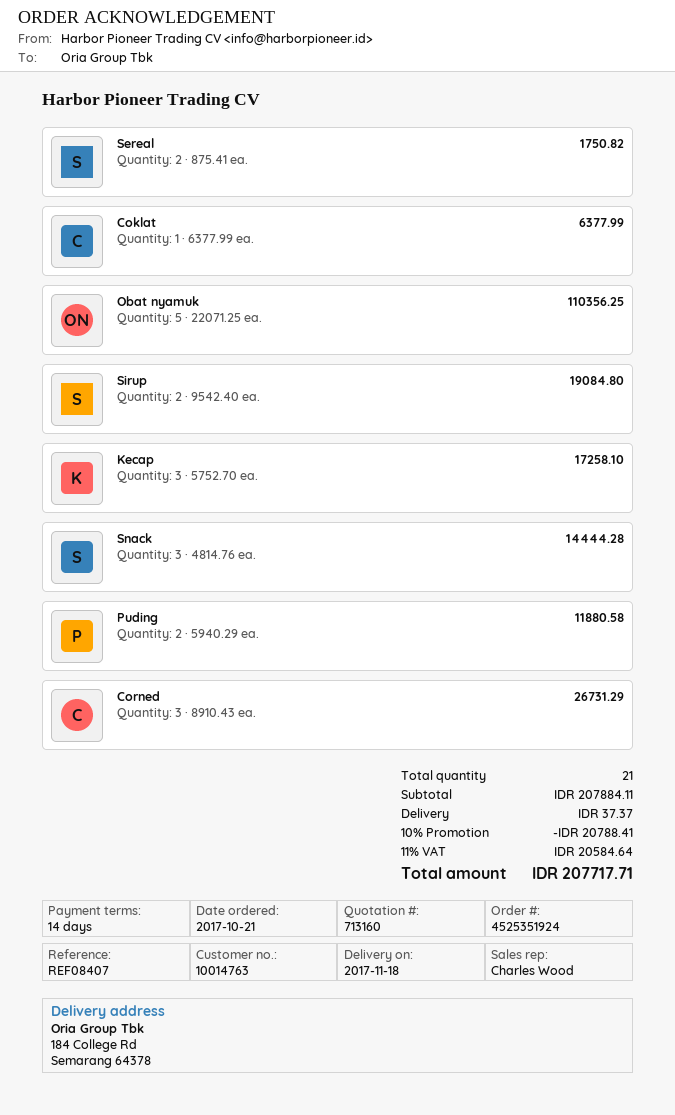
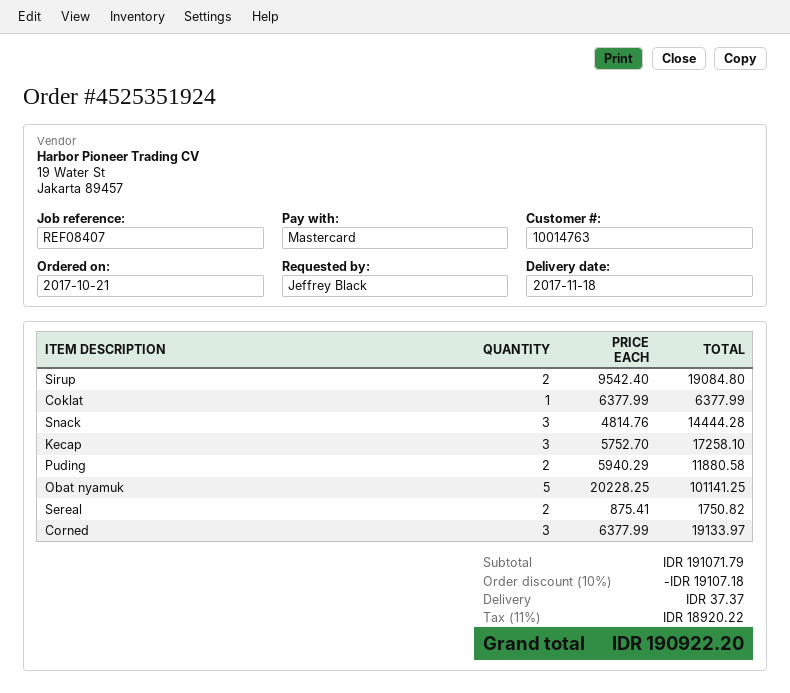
Obat nyamuk: 5 x 22071.25 = 110356.25 -> 5 x 20228.25 = 101141.25
Corned: 3 x 8910.43 = 26731.29 -> 3 x 6377.99 = 19133.97
subtotal: 207884.11 -> 191071.79
discount: 10% = 20788.41 -> 10% = 19107.18
tax: 11% = 20584.64 -> 11% = 18920.22
total: 207717.71 -> 190922.20

